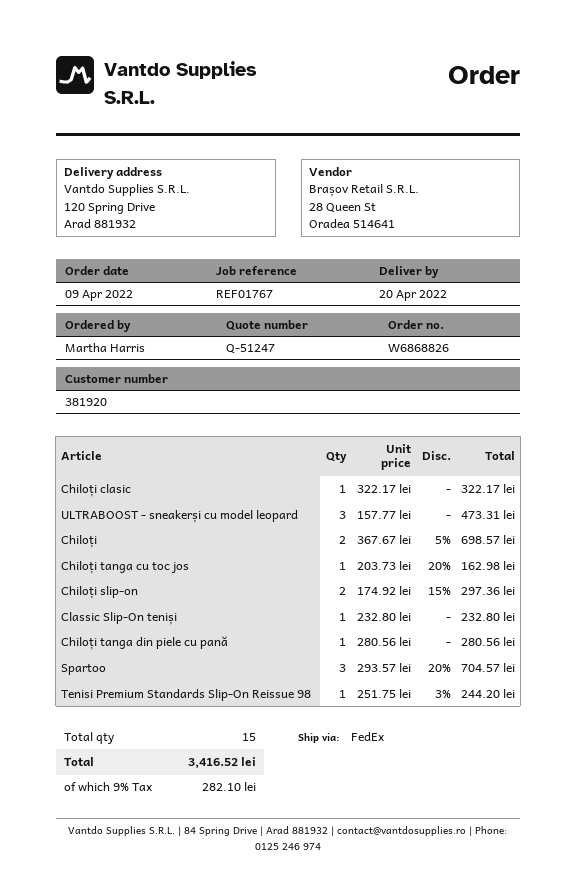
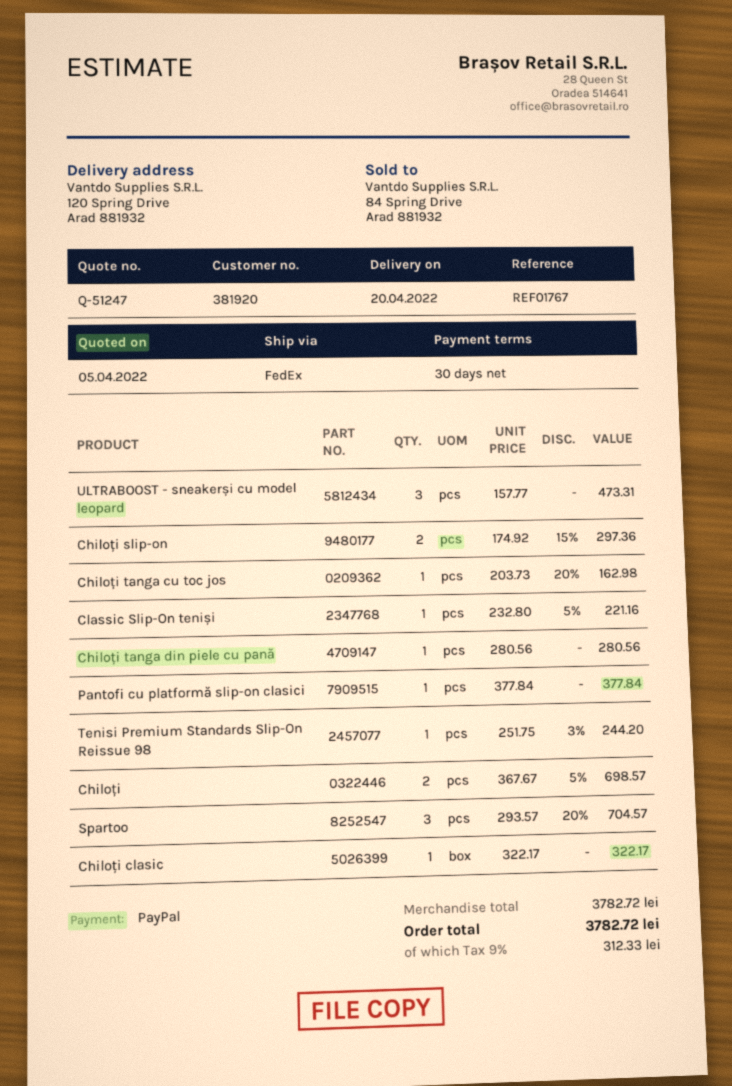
Classic Slip-On teniși: 1 x 232.80 = 232.80 -> 1 x 232.80 - 5% = 221.16
Pantofi cu platformă slip-on clasici: none -> 1 x 377.84 = 377.84
tax: 9% = 282.10 -> 9% = 312.33
total: 3416.52 -> 3782.72

